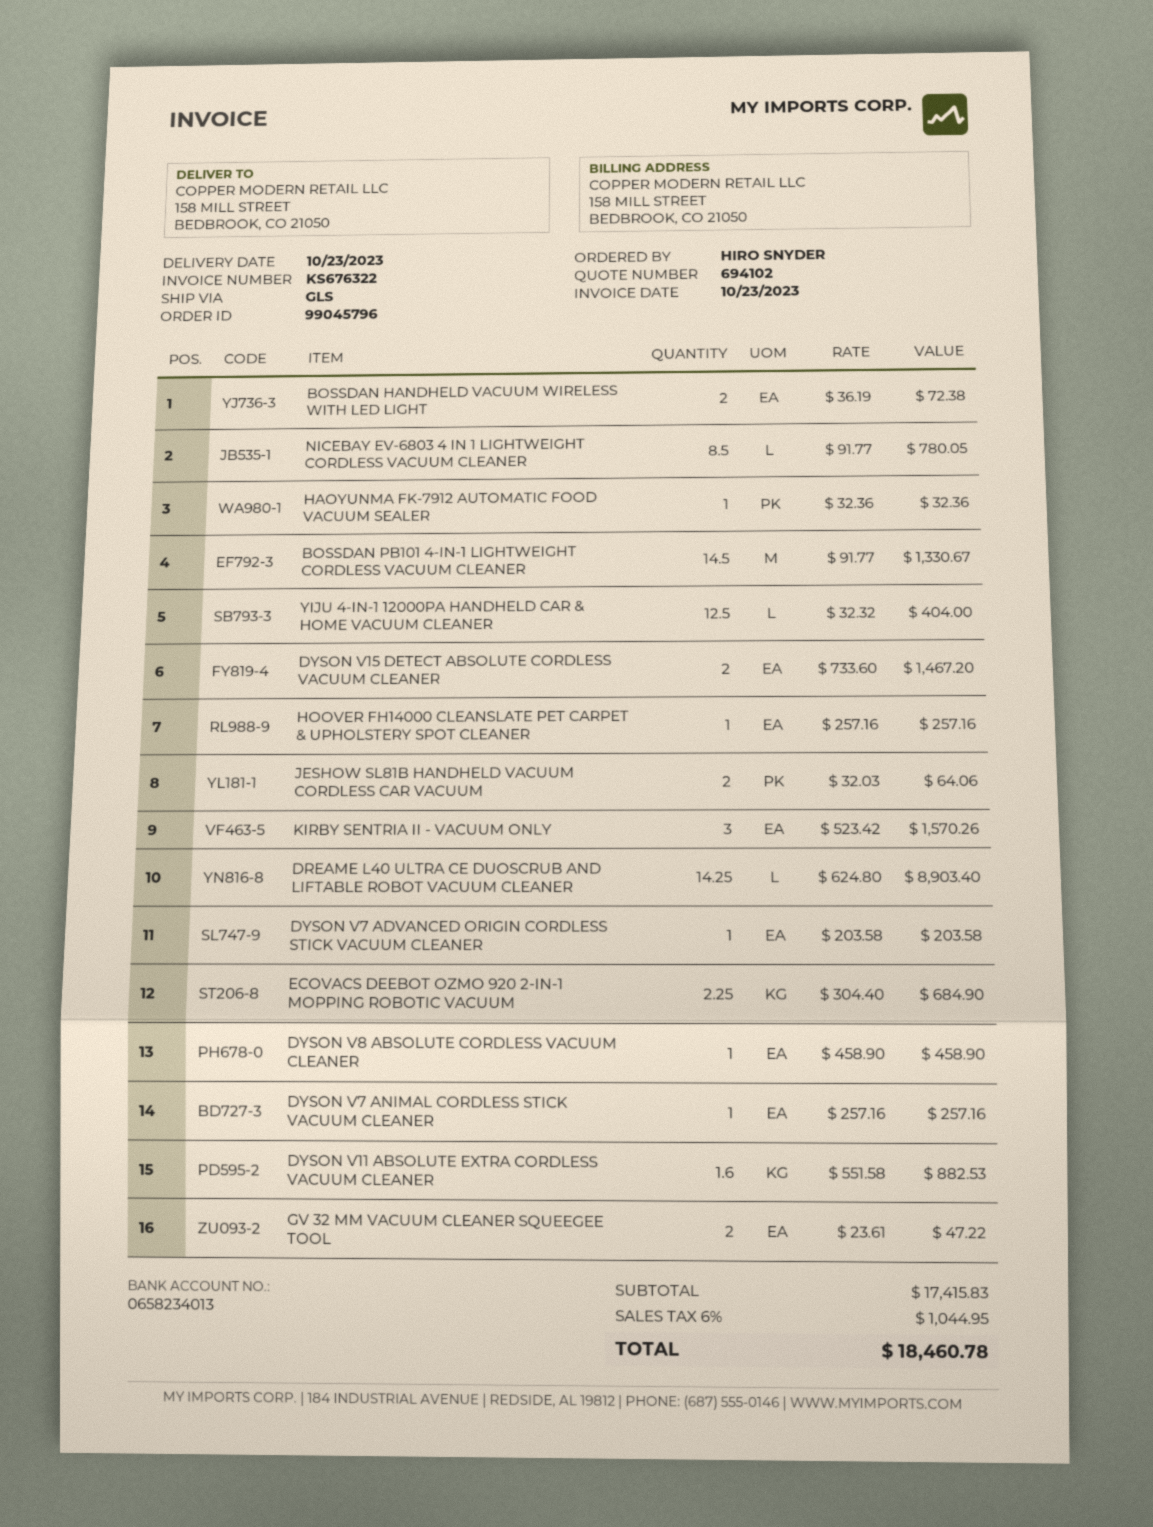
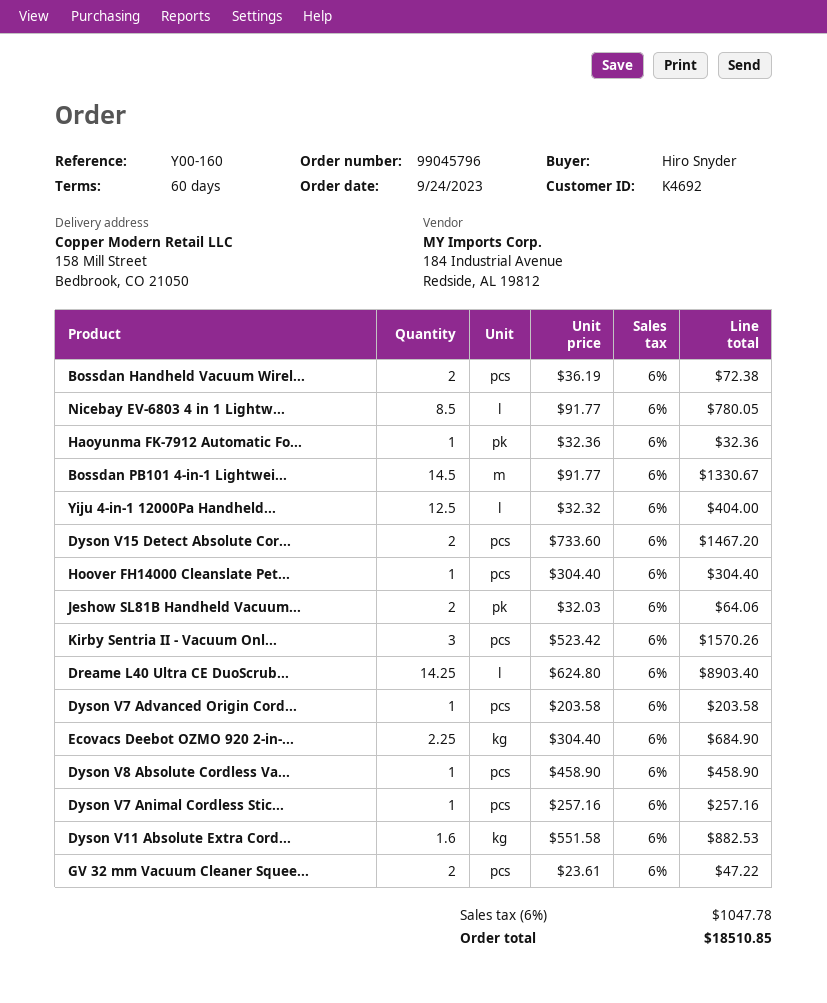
HOOVER FH14000 CLEANSLATE PET CARPET & UPHOLSTERY SPOT CLEANER: 1 x 257.16 = 257.16 -> 1 x 304.40 = 304.40
tax: 6% = 1044.95 -> 6% = 1047.78
total: 18460.78 -> 18510.85

